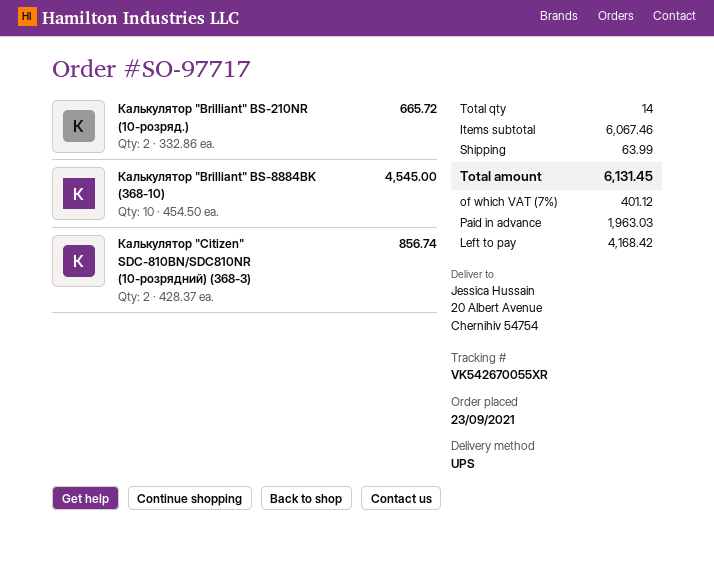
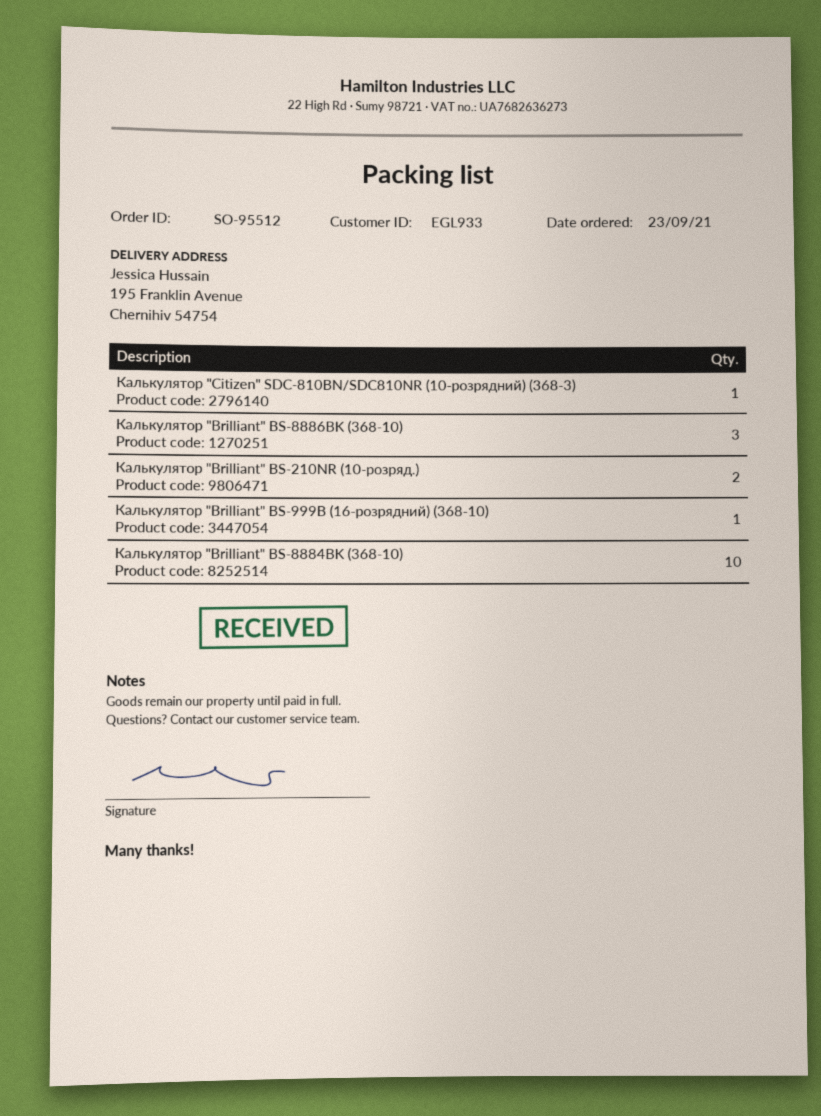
order number: SO-97717 -> SO-95512
ship to: 20 Albert Avenue, Chernihiv 54754 -> 195 Franklin Avenue, Chernihiv 54754
Калькулятор "Citizen" SDC-810BN/SDC810NR (10-розрядний) (368-3): 2 -> 1
Калькулятор "Brilliant" BS-8886BK (368-10): none -> 3
Калькулятор "Brilliant" BS-999В (16-розрядний) (368-10): none -> 1

